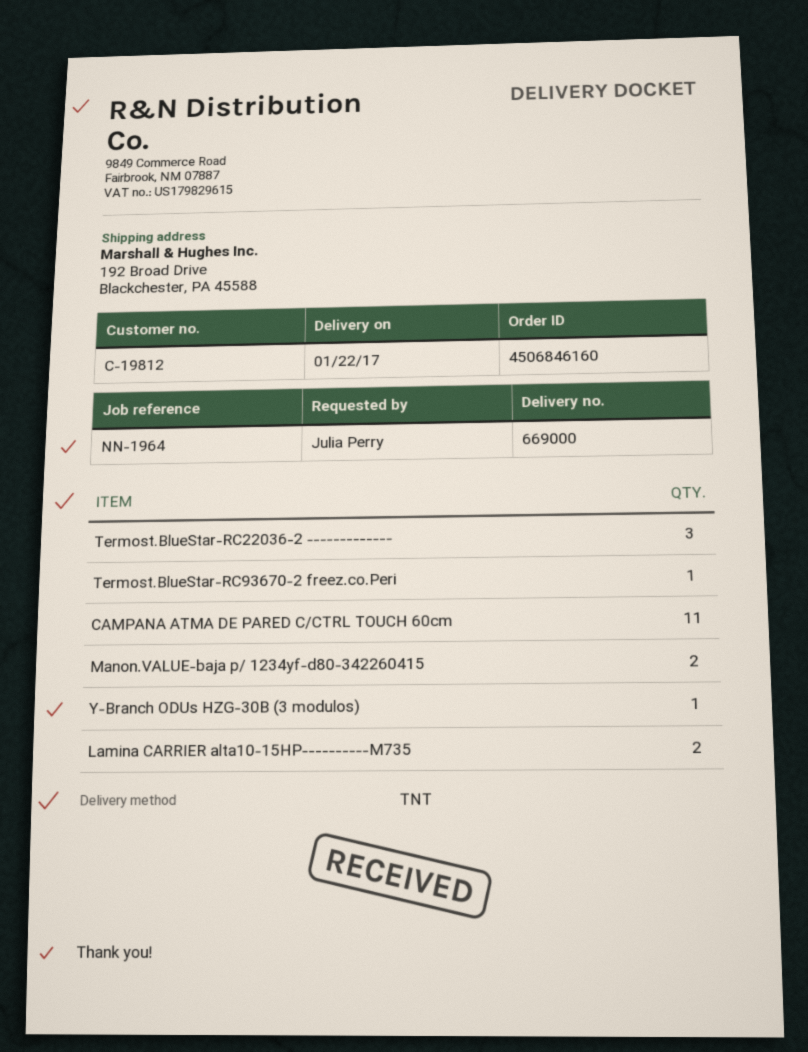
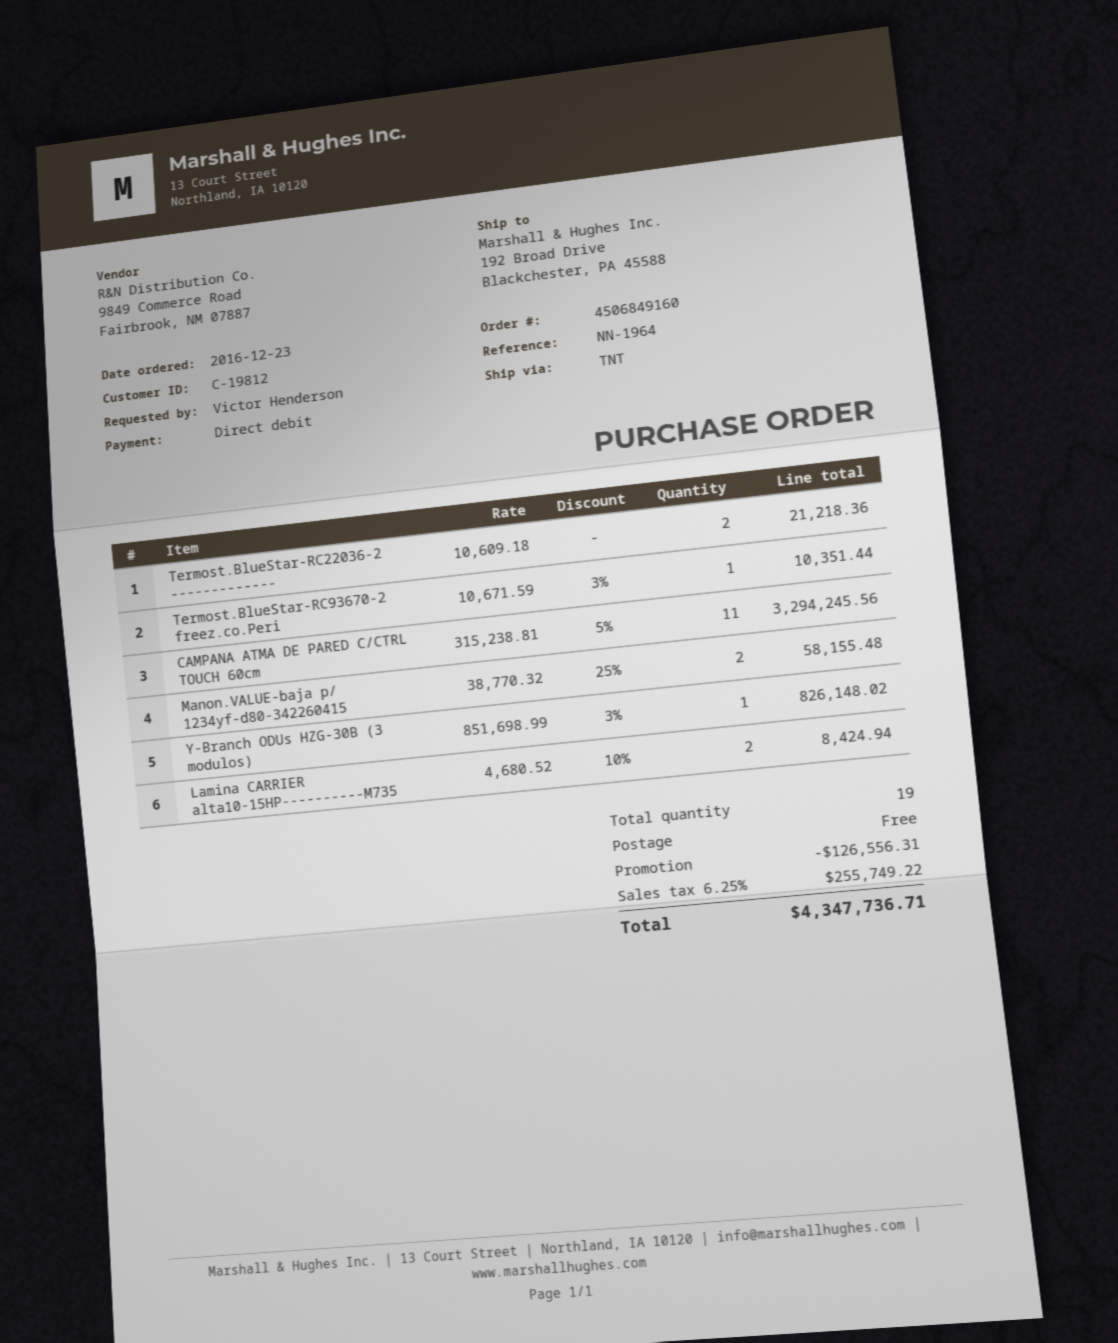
order number: 4506846160 -> 4506849160
ordered by: Julia Perry -> Victor Henderson
Termost.BlueStar-RC22036-2 -------------: 3 -> 2

